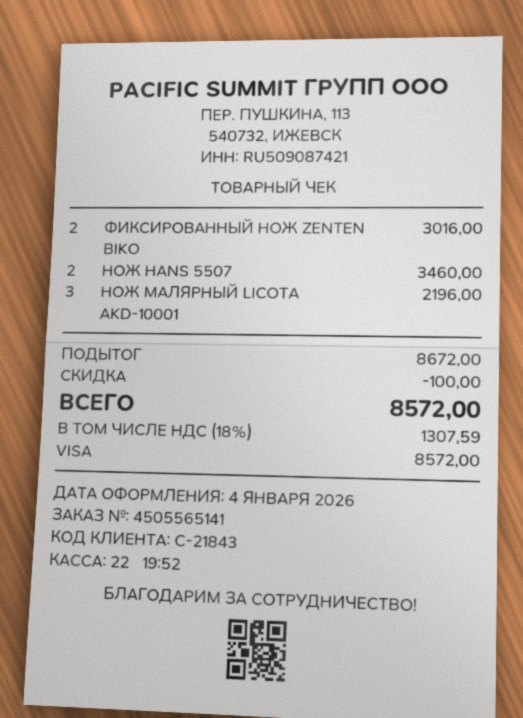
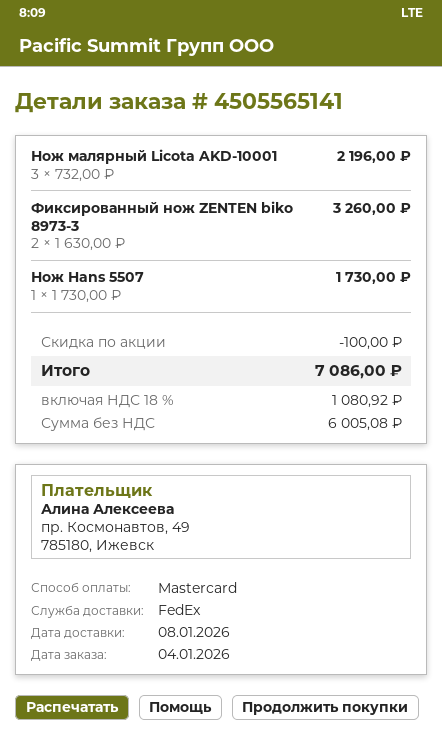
payment method: Visa -> Mastercard
ФИКСИРОВАННЫЙ НОЖ ZENTEN BIKO: 2 for 3016.00 -> 2 for 3260.00
НОЖ HANS 5507: 2 for 3460.00 -> 1 for 1730.00
tax: 18% = 1307.59 -> 18% = 1080.92
total: 8572.00 -> 7086.00

